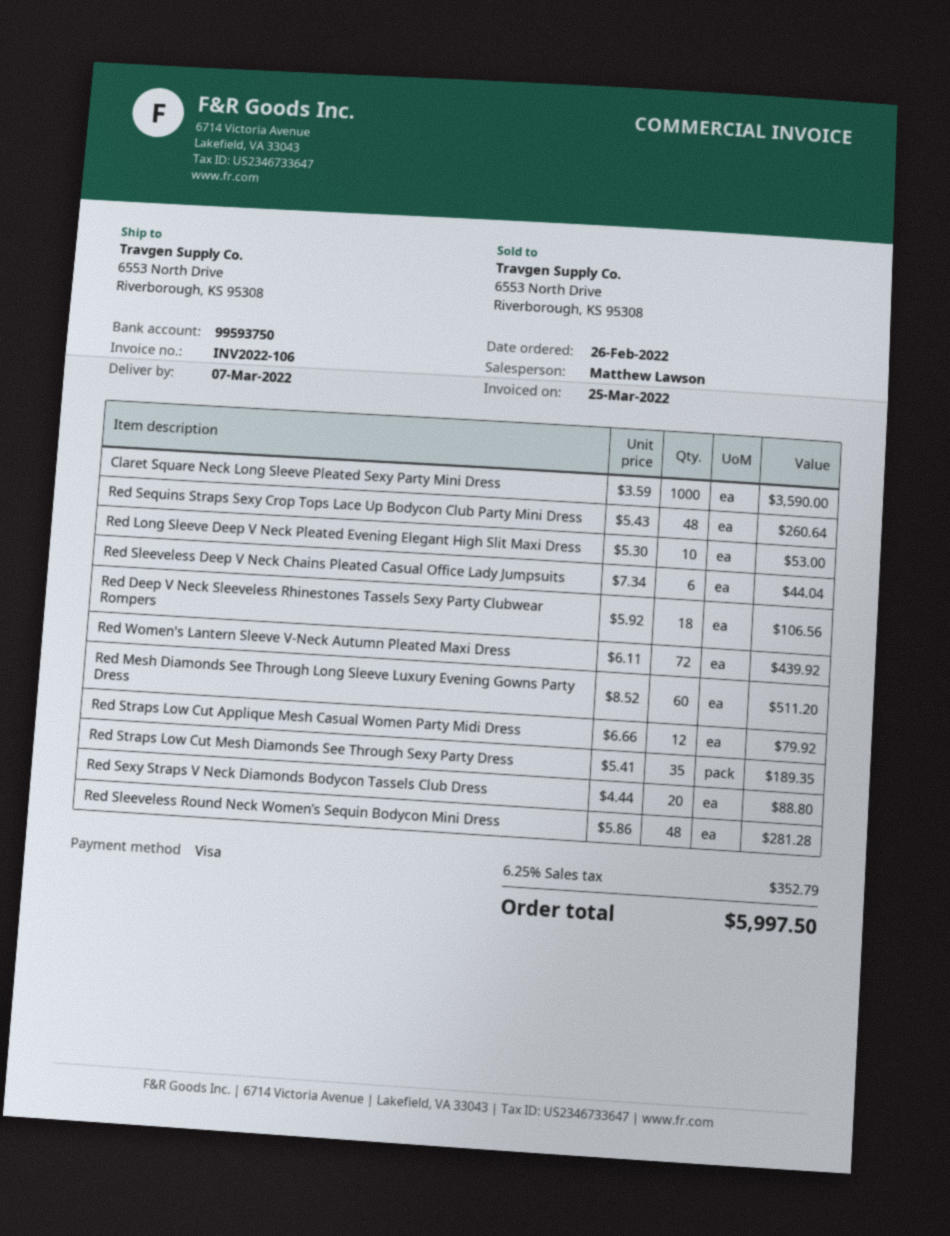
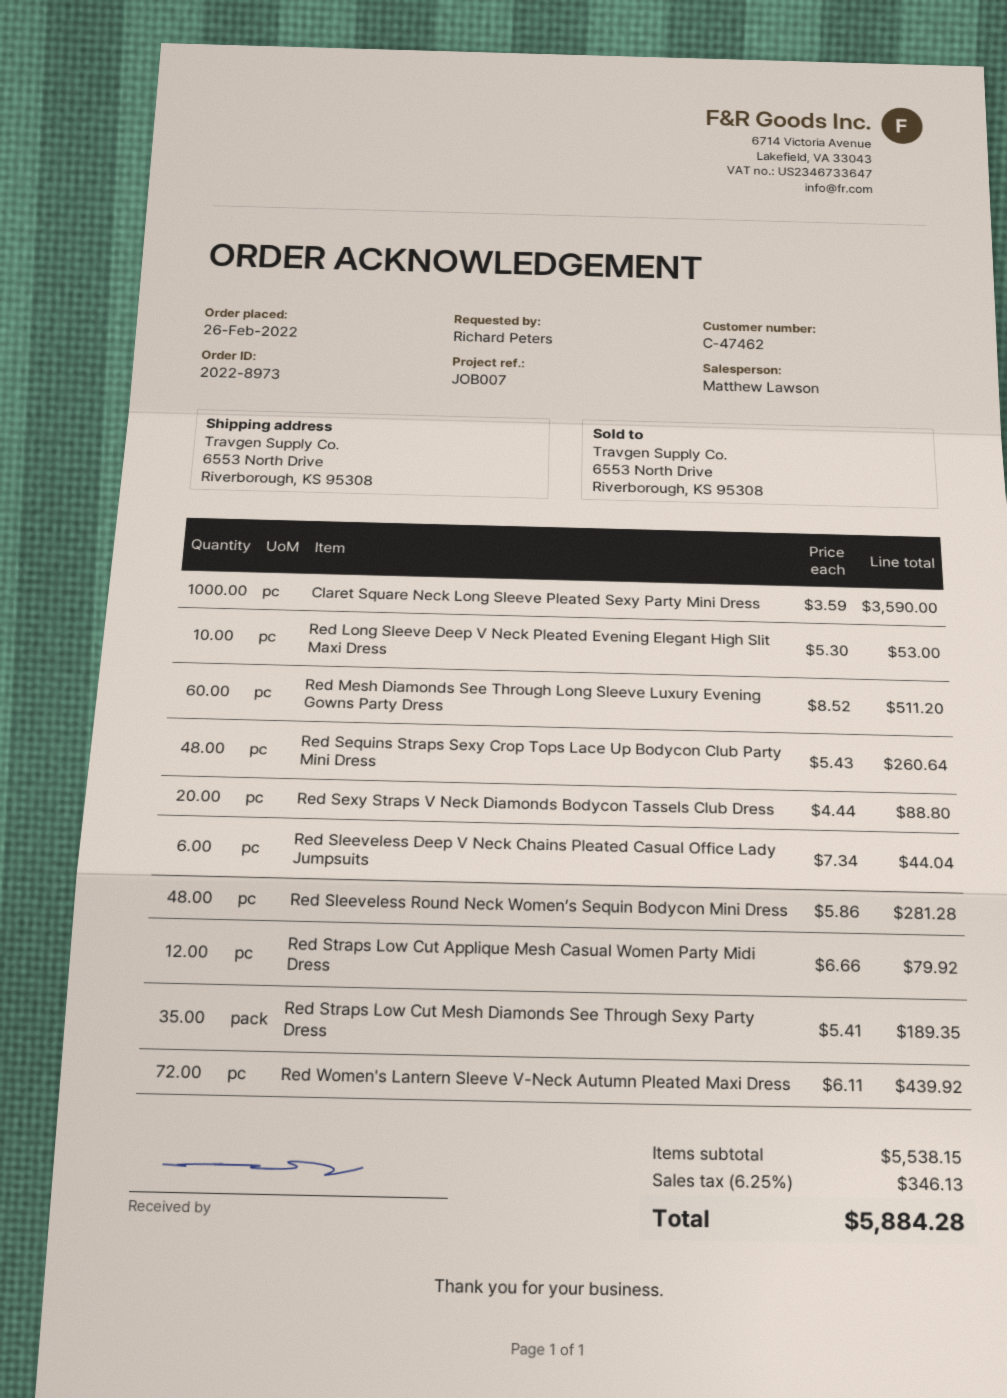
Red Deep V Neck Sleeveless Rhinestones Tassels Sexy Party Clubwear Rompers: 18 x 5.92 = 106.56 -> none
tax: 6.25% = 352.79 -> 6.25% = 346.13
total: 5997.50 -> 5884.28

